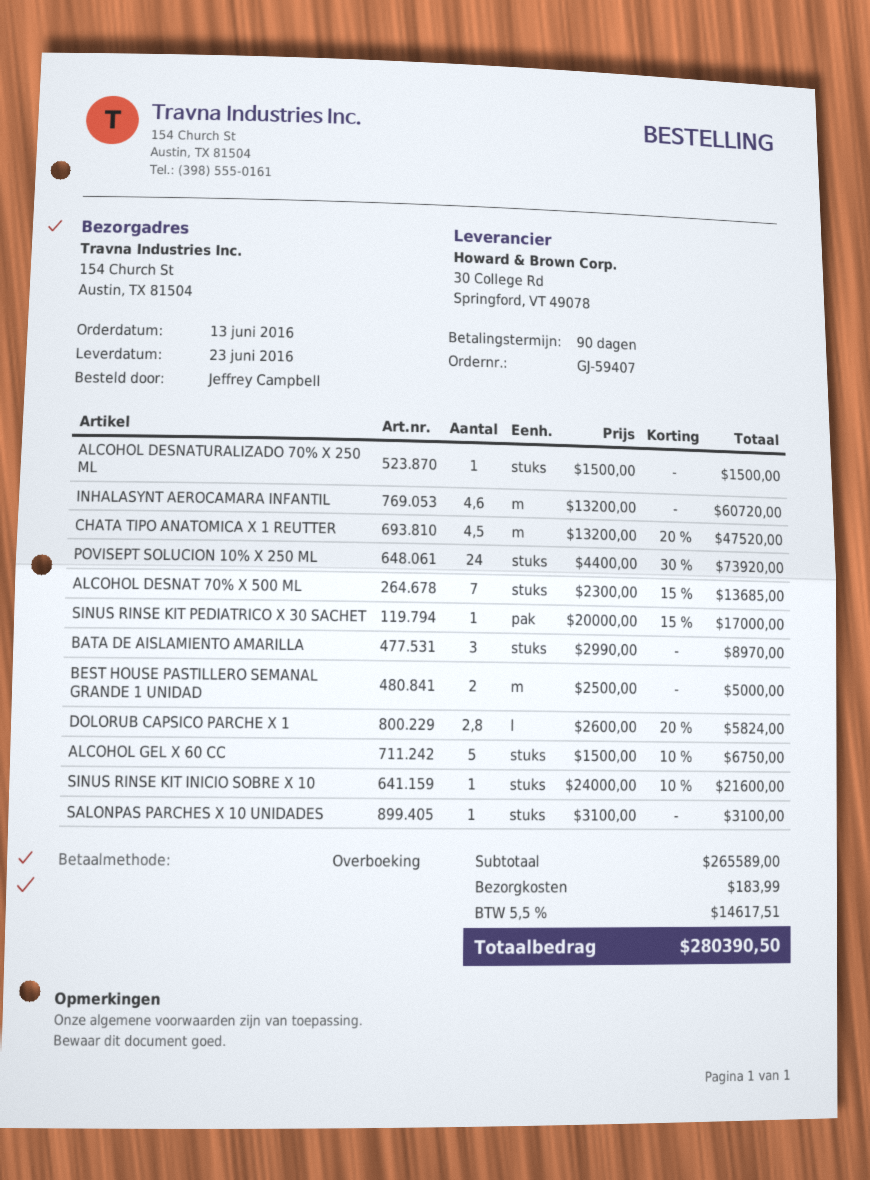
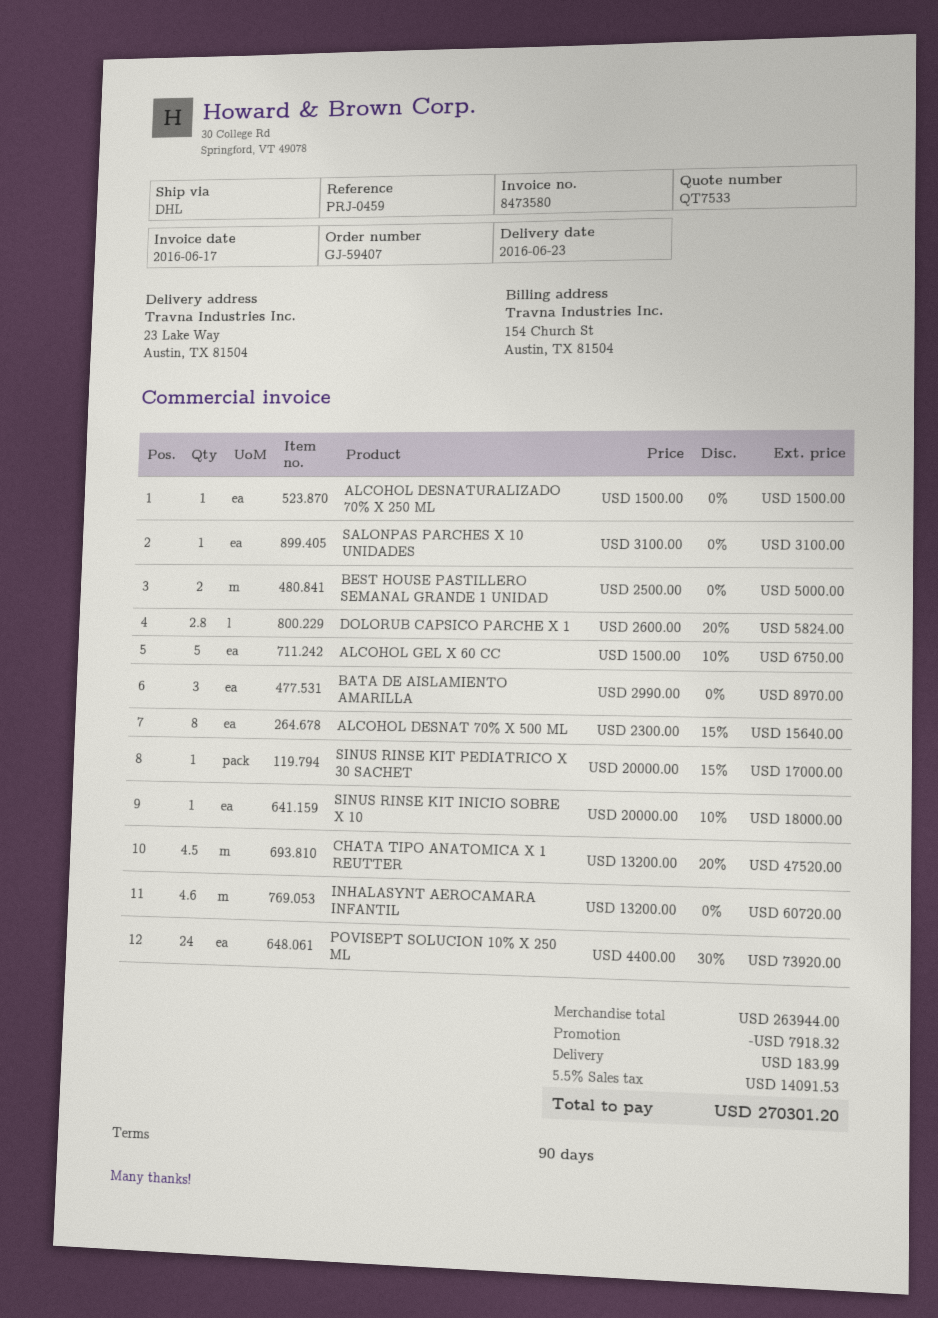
ship to: 154 Church St, Austin, TX 81504 -> 23 Lake Way, Austin, TX 81504
ALCOHOL DESNAT 70% X 500 ML: 7 x 2300.00 - 15% = 13685.00 -> 8 x 2300.00 - 15% = 15640.00
SINUS RINSE KIT INICIO SOBRE X 10: 1 x 24000.00 - 10% = 21600.00 -> 1 x 20000.00 - 10% = 18000.00
subtotal: 265589.00 -> 263944.00
discount: none -> 7918.32
tax: 5.5% = 14617.51 -> 5.5% = 14091.53
total: 280390.50 -> 270301.20

